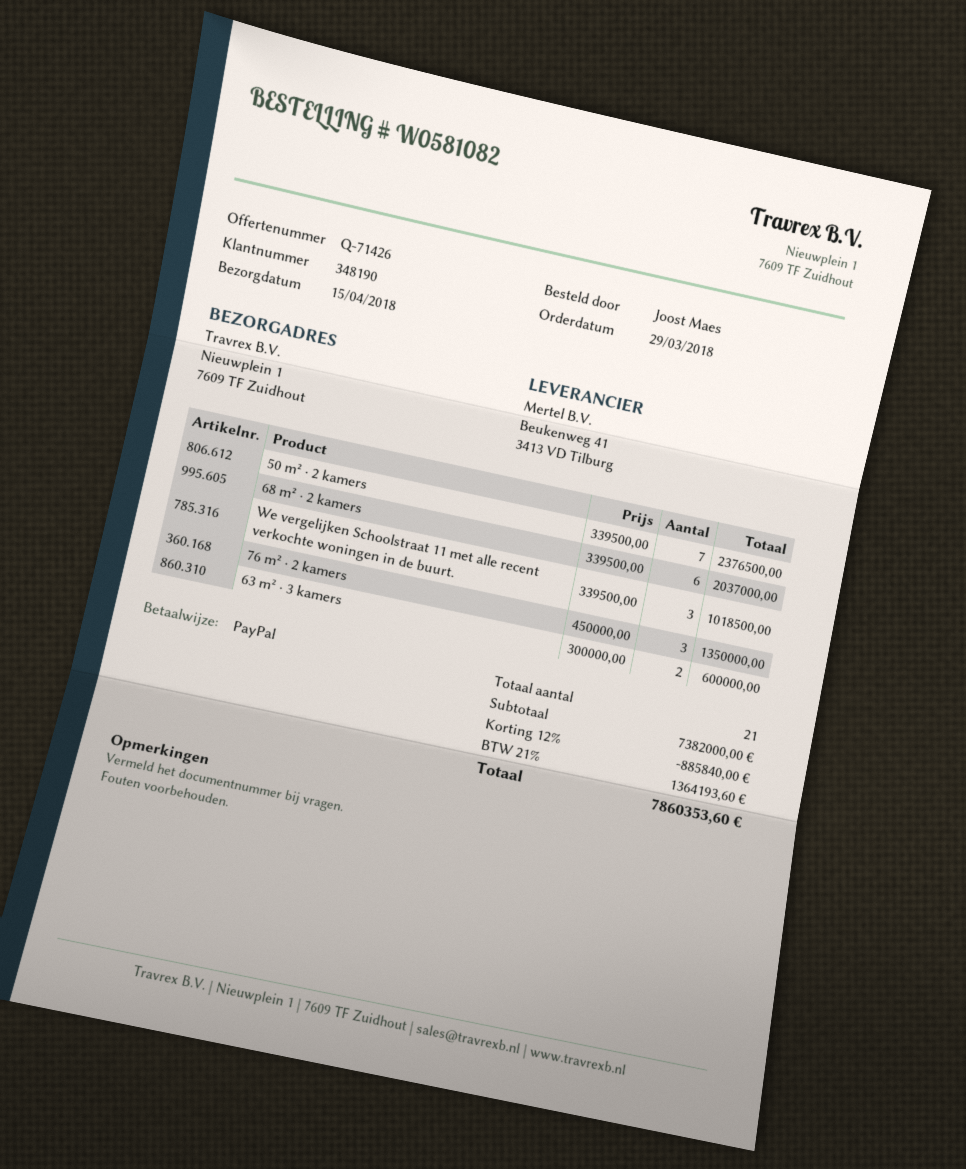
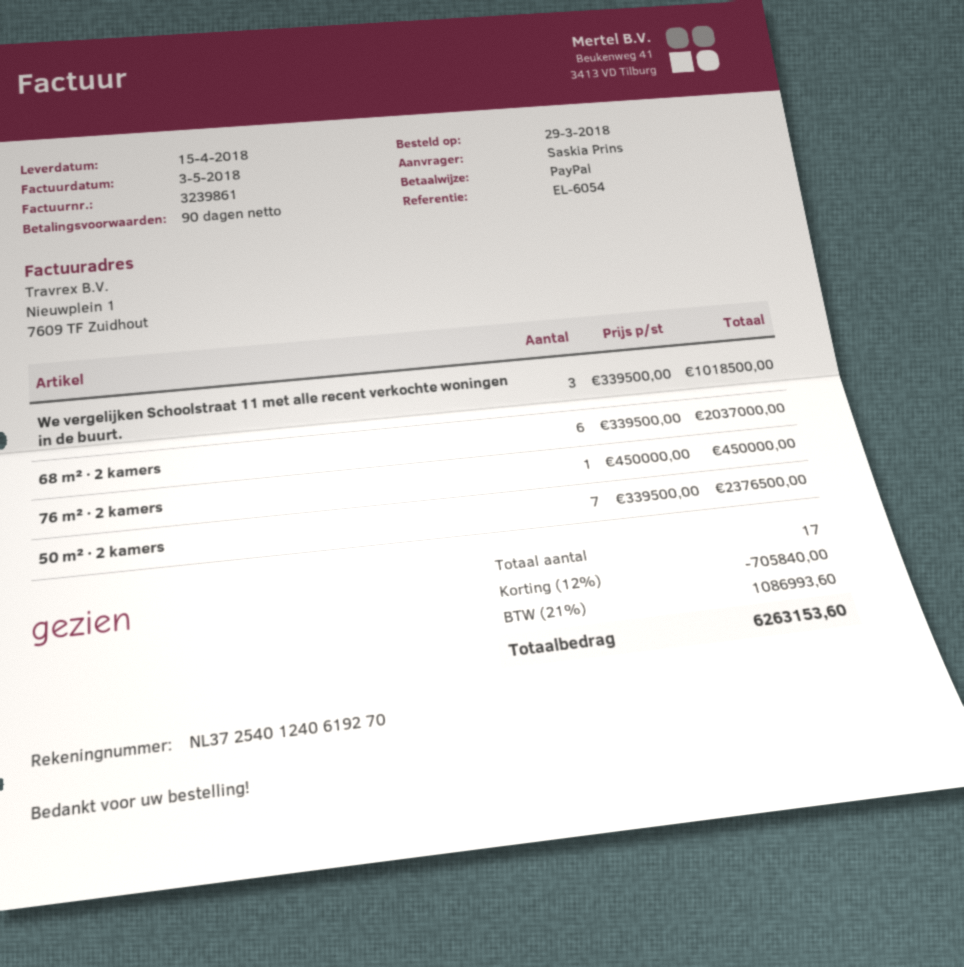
ordered by: Joost Maes -> Saskia Prins
76 m² · 2 kamers: 3 x 450000.00 = 1350000.00 -> 1 x 450000.00 = 450000.00
63 m² · 3 kamers: 2 x 300000.00 = 600000.00 -> none
total quantity: 21 -> 17
discount: 12% = 885840.00 -> 12% = 705840.00
tax: 21% = 1364193.60 -> 21% = 1086993.60
total: 7860353.60 -> 6263153.60

